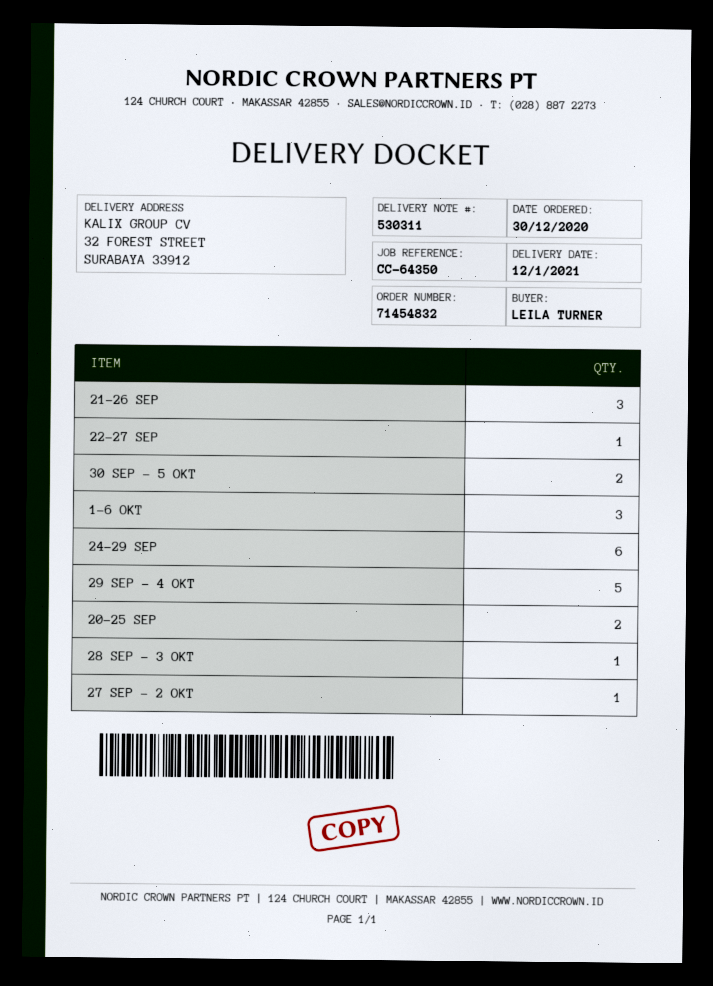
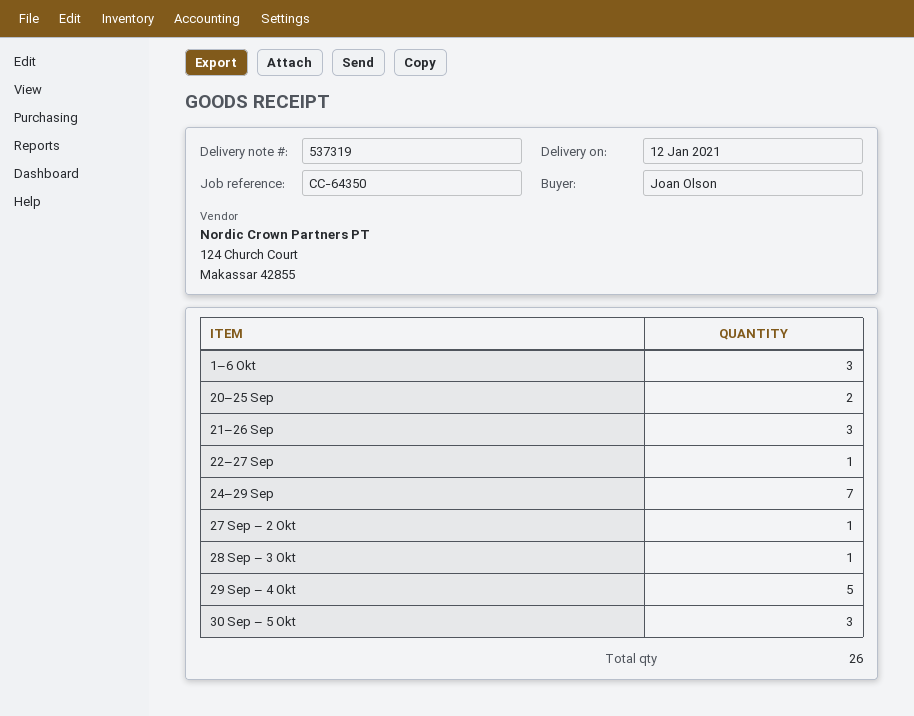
delivery note number: 530311 -> 537319
ordered by: LEILA TURNER -> Joan Olson
30 SEP – 5 OKT: 2 -> 3
24–29 SEP: 6 -> 7

